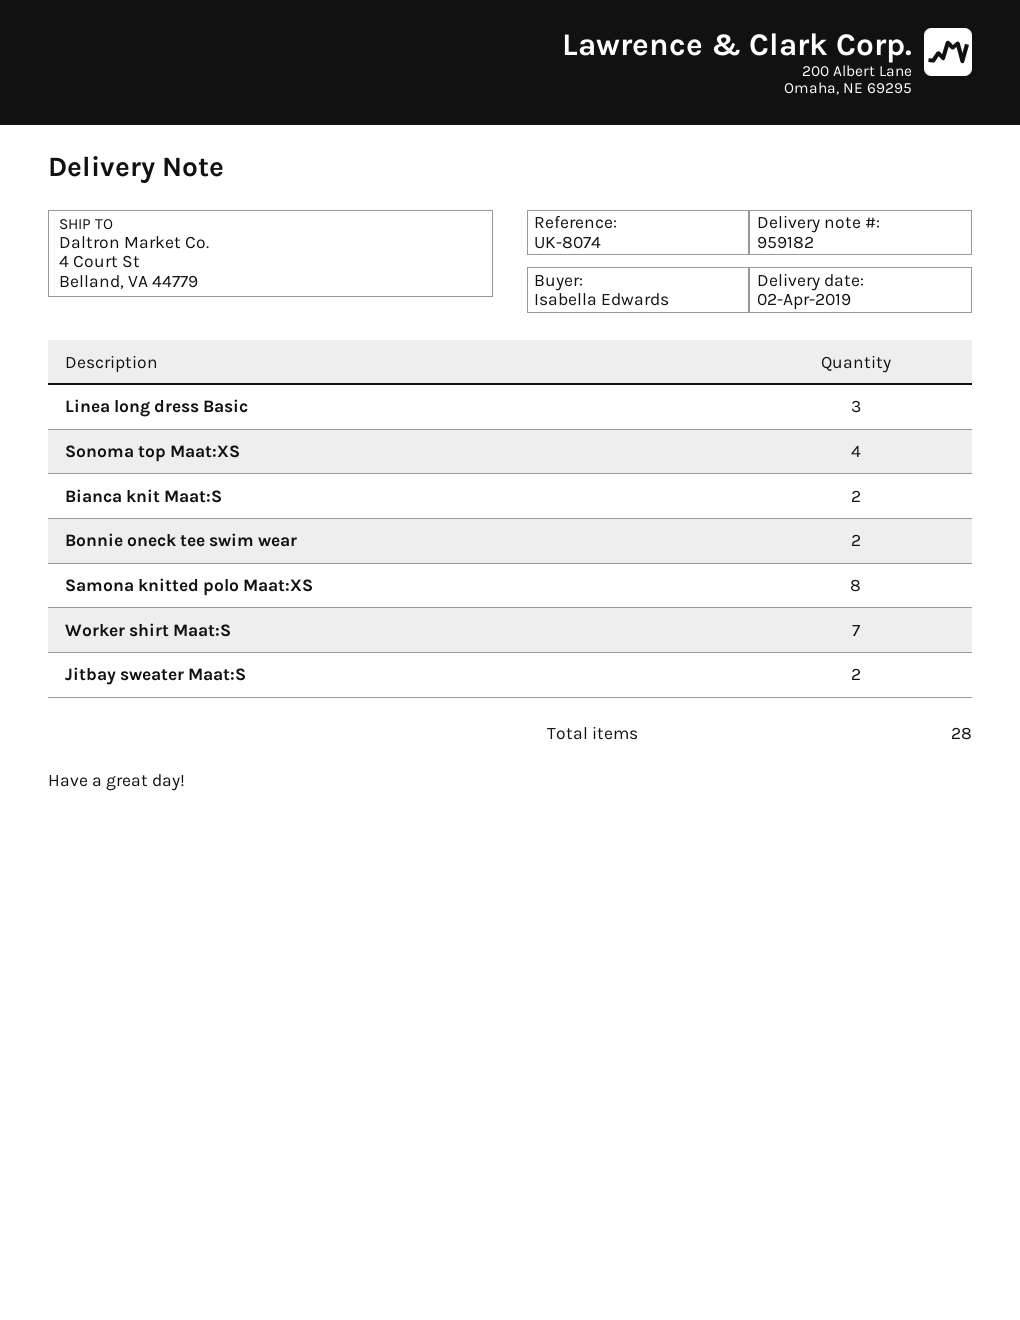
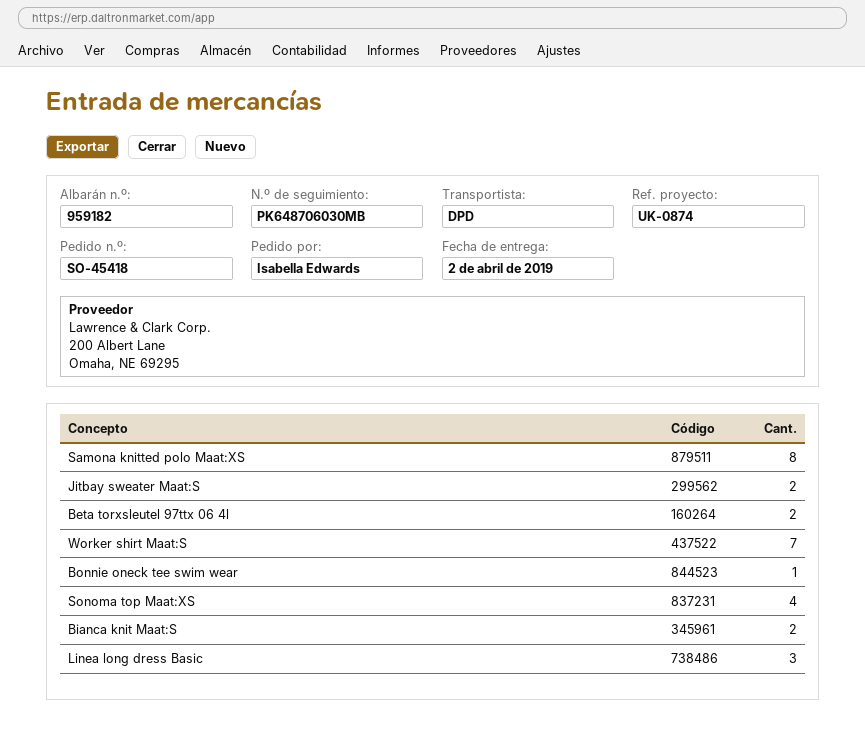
reference: UK-8074 -> UK-0874
Bonnie oneck tee swim wear: 2 -> 1
Beta torxsleutel 97ttx 06 4l: none -> 2

